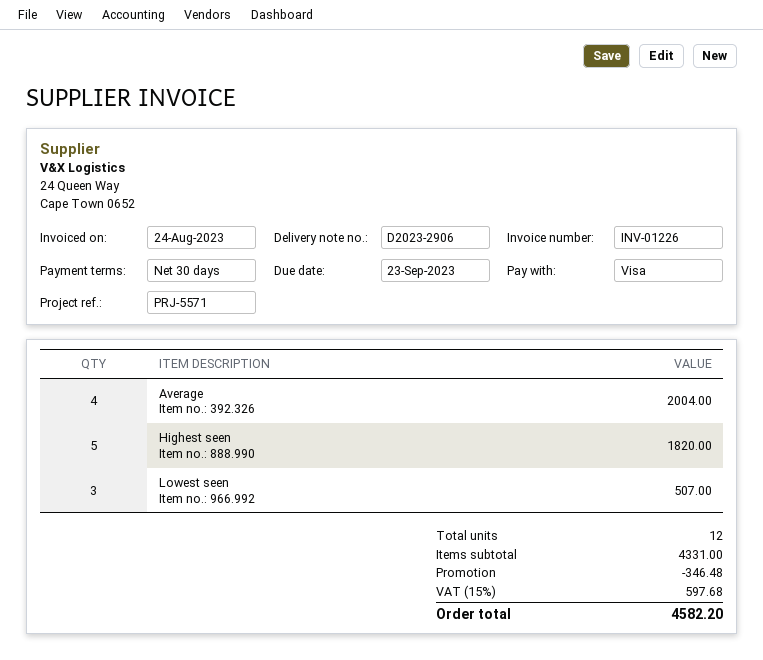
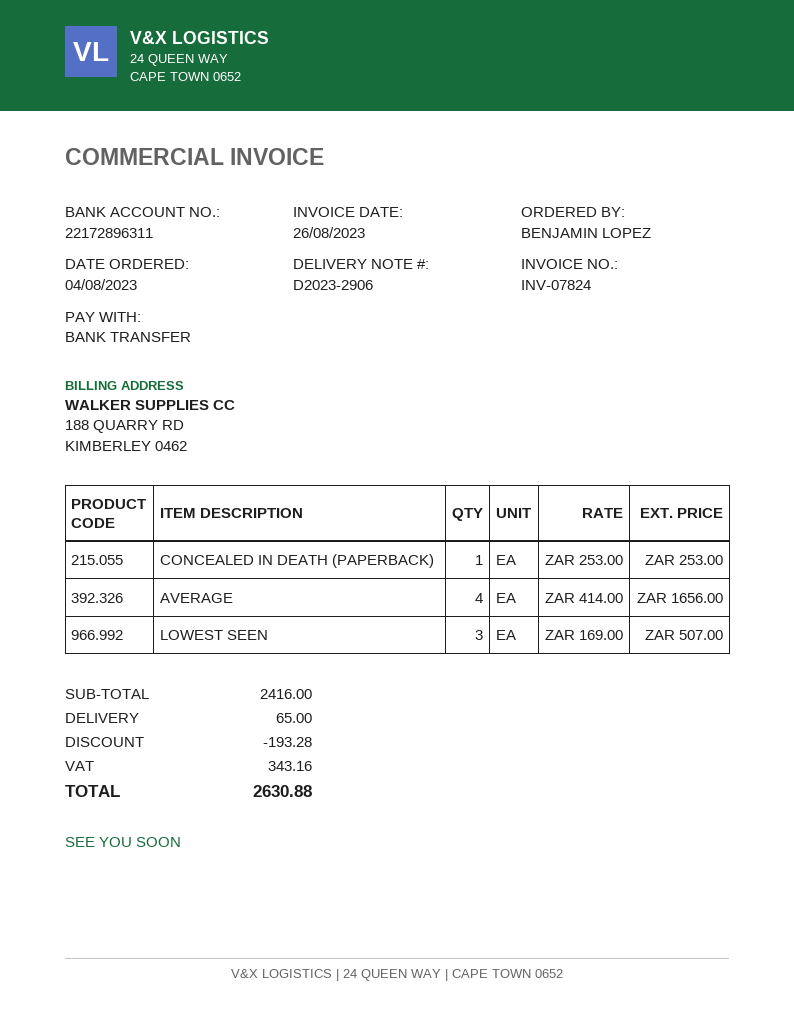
invoice number: INV-01226 -> INV-07824
invoice date: 2023-08-24 -> 2023-08-26
payment method: Visa -> bank transfer
Average: 4 for 2004.00 -> 4 for 1656.00
Highest seen: 5 for 1820.00 -> none
CONCEALED IN DEATH (PAPERBACK): none -> 1 for 253.00
subtotal: 4331.00 -> 2416.00
discount: 346.48 -> 193.28
shipping: none -> 65.00
tax: 597.68 -> 343.16
total: 4582.20 -> 2630.88

